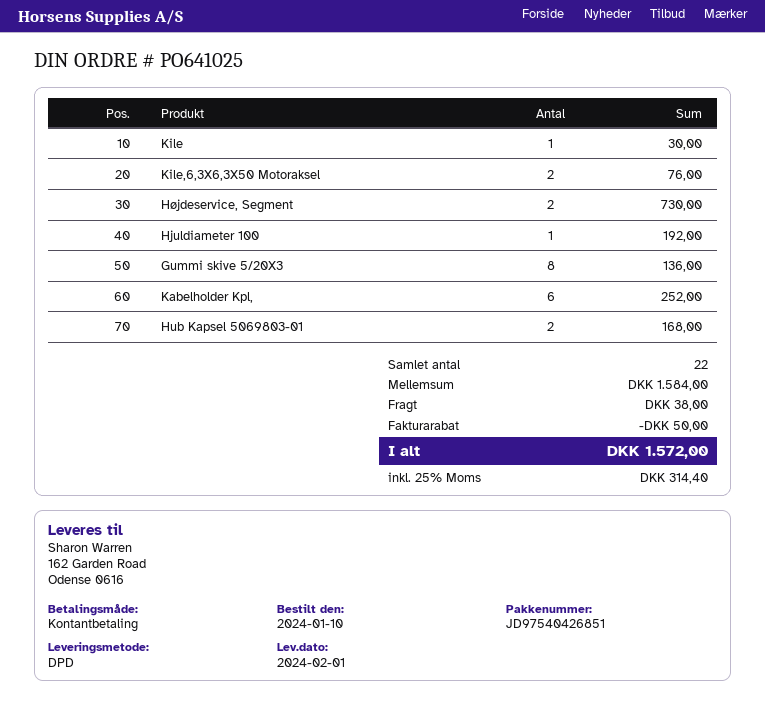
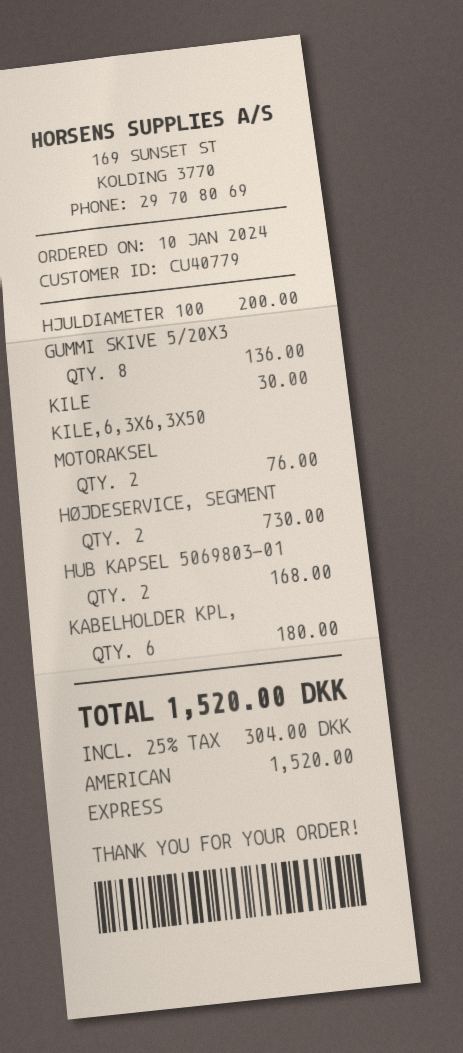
payment method: cash -> American Express
Hjuldiameter 100: 1 for 192.00 -> 1 for 200.00
Kabelholder Kpl,: 6 for 252.00 -> 6 for 180.00
discount: 50.00 -> none
shipping: 38.00 -> none
tax: 25% = 314.40 -> 25% = 304.00
total: 1572.00 -> 1520.00

